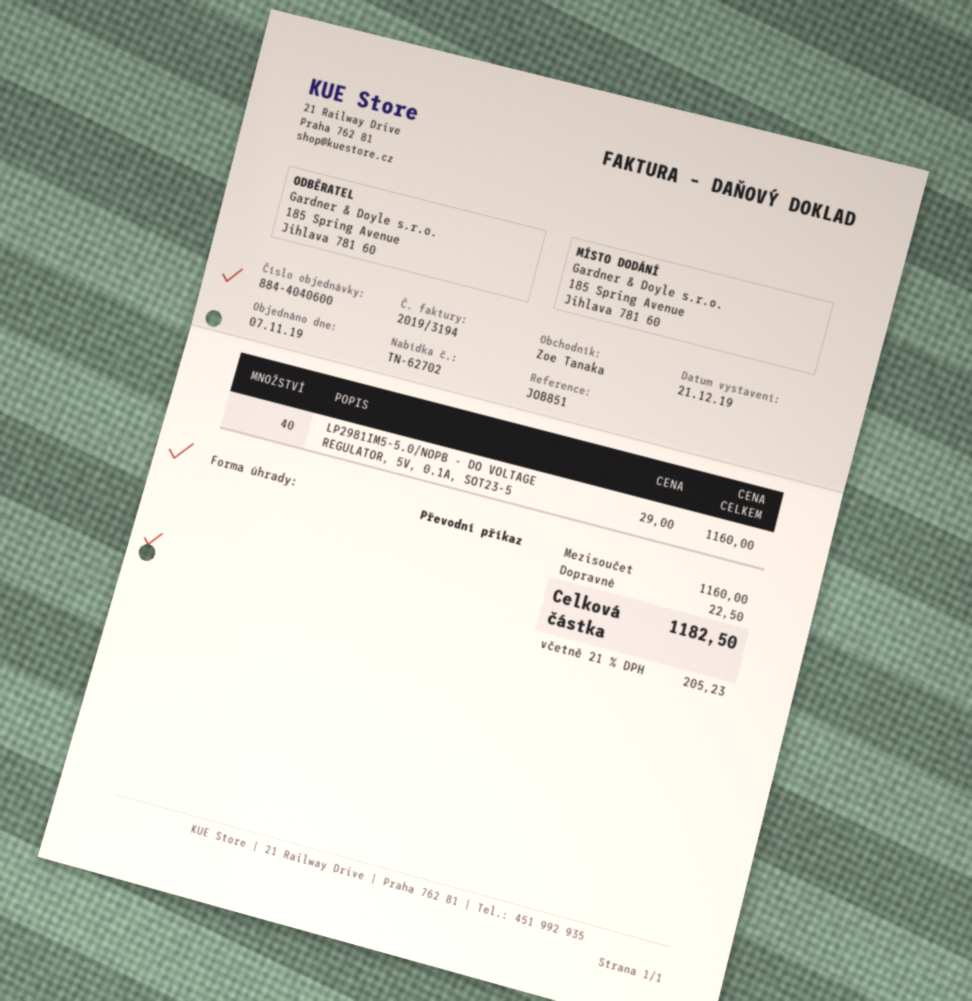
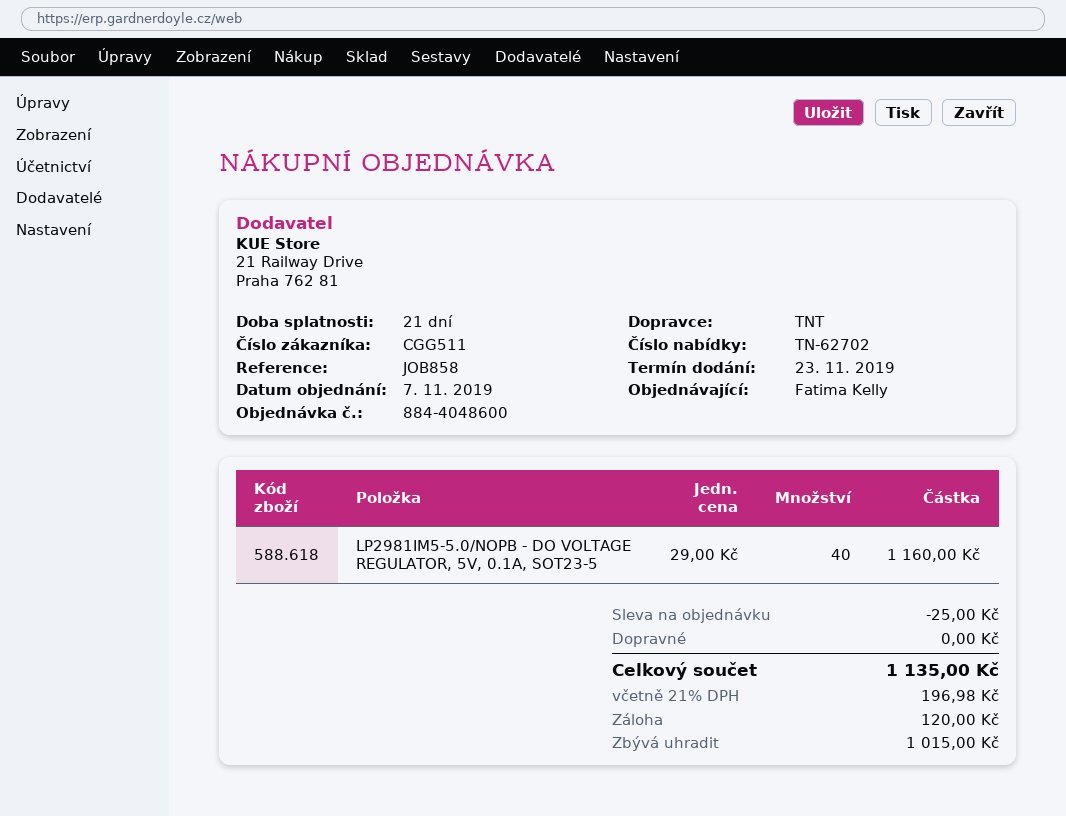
order number: 884-4040600 -> 884-4048600
reference: JOB851 -> JOB858
discount: none -> 25.00
shipping: 22.50 -> 0.00
tax: 21% = 205.23 -> 21% = 196.98
total: 1182.50 -> 1135.00

